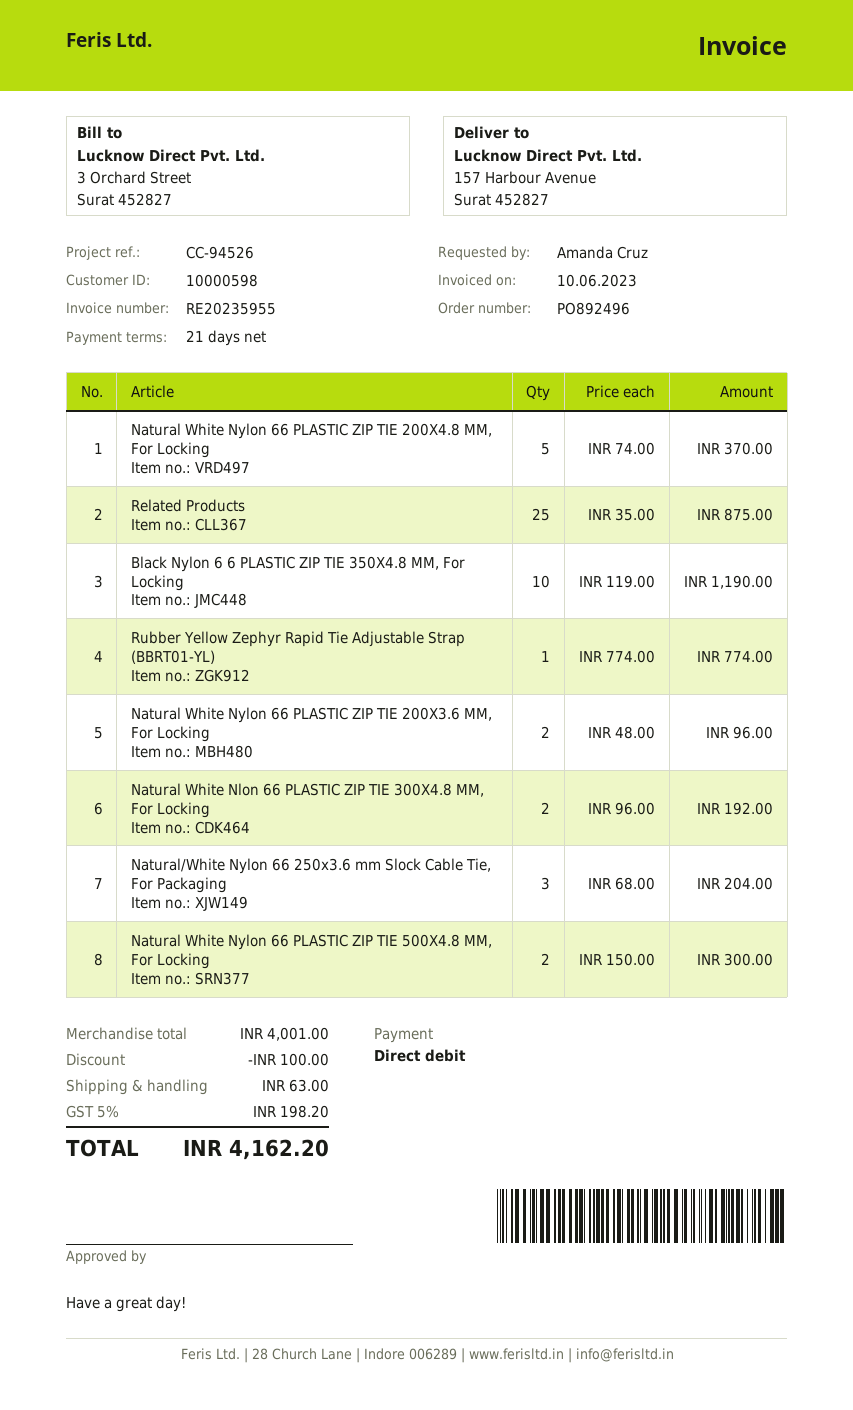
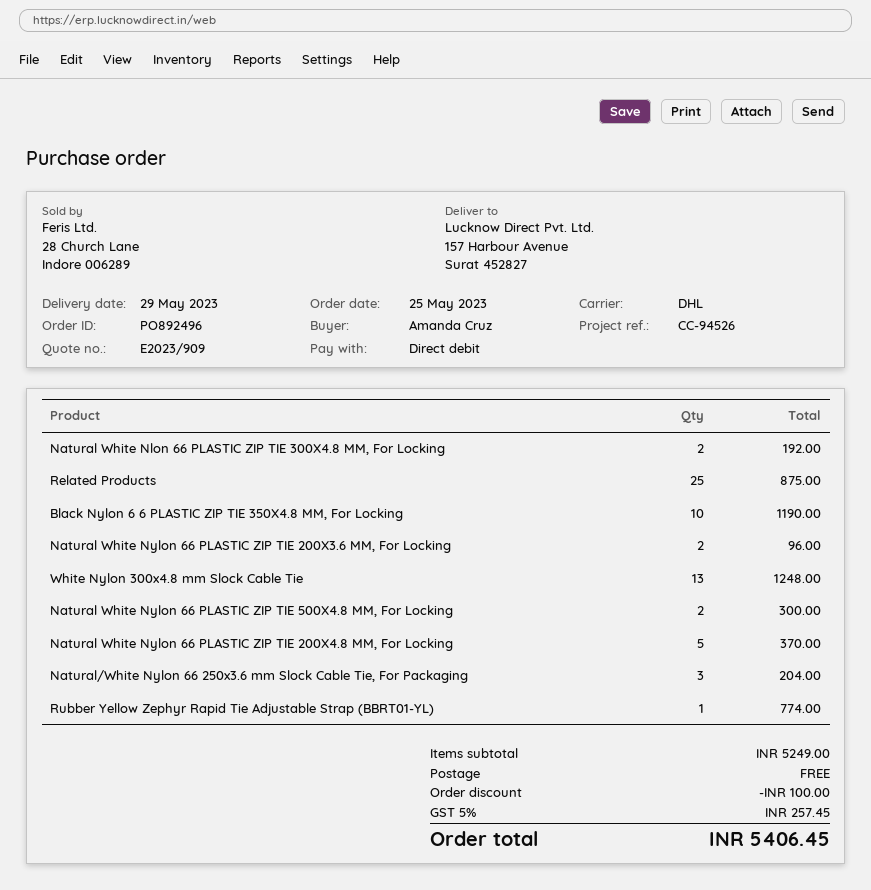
White Nylon 300x4.8 mm Slock Cable Tie: none -> 13 for 1248.00
subtotal: 4001.00 -> 5249.00
shipping: 63.00 -> 0.00
tax: 5% = 198.20 -> 5% = 257.45
total: 4162.20 -> 5406.45

